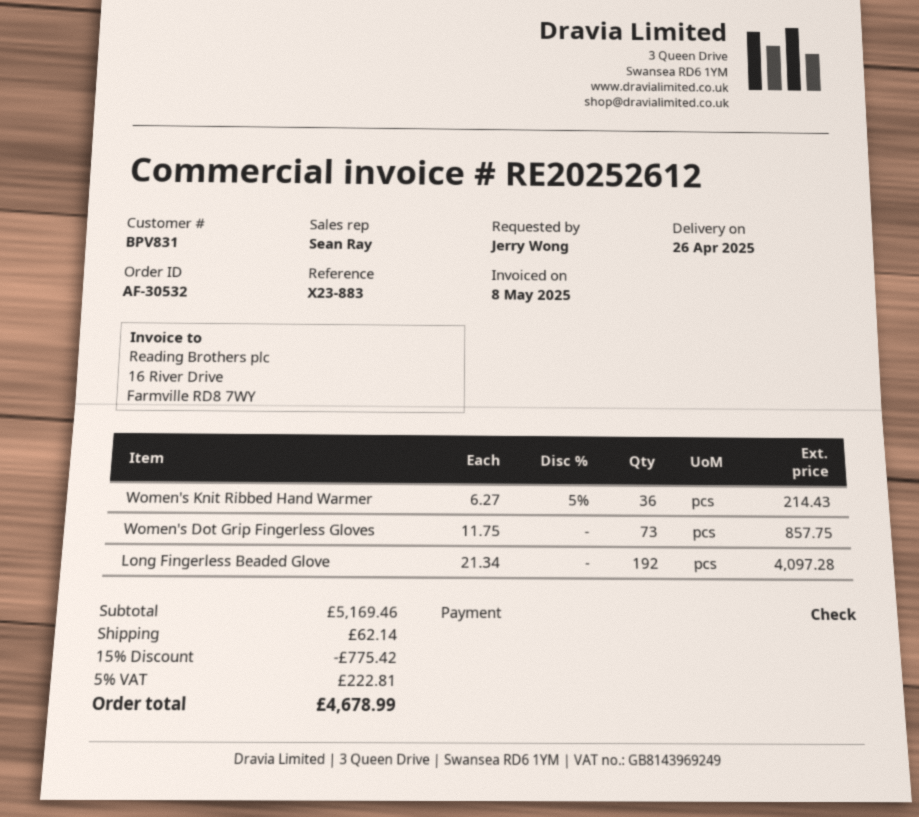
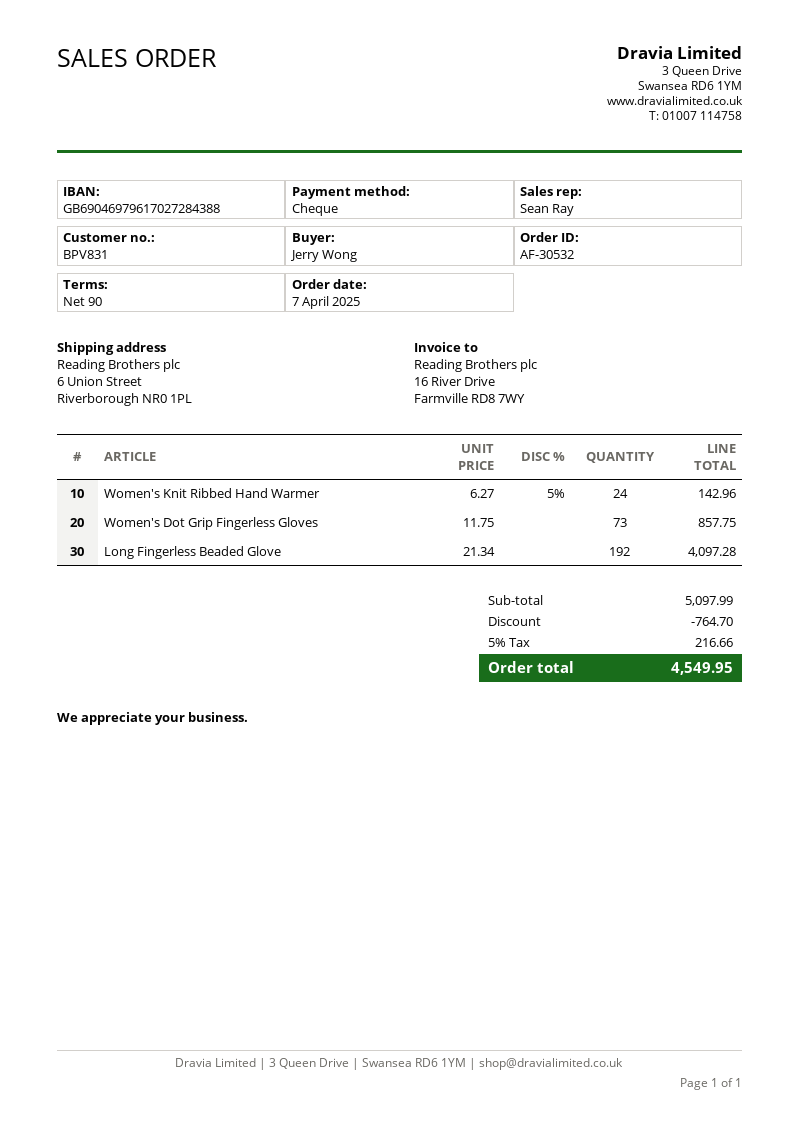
Women's Knit Ribbed Hand Warmer: 36 x 6.27 - 5% = 214.43 -> 24 x 6.27 - 5% = 142.96
subtotal: 5169.46 -> 5097.99
discount: 775.42 -> 764.70
shipping: 62.14 -> none
tax: 5% = 222.81 -> 5% = 216.66
total: 4678.99 -> 4549.95

